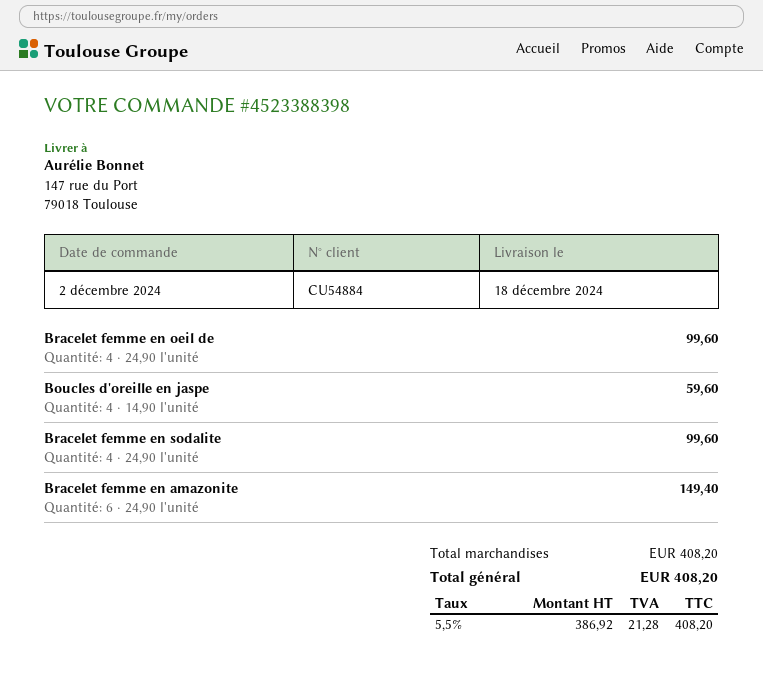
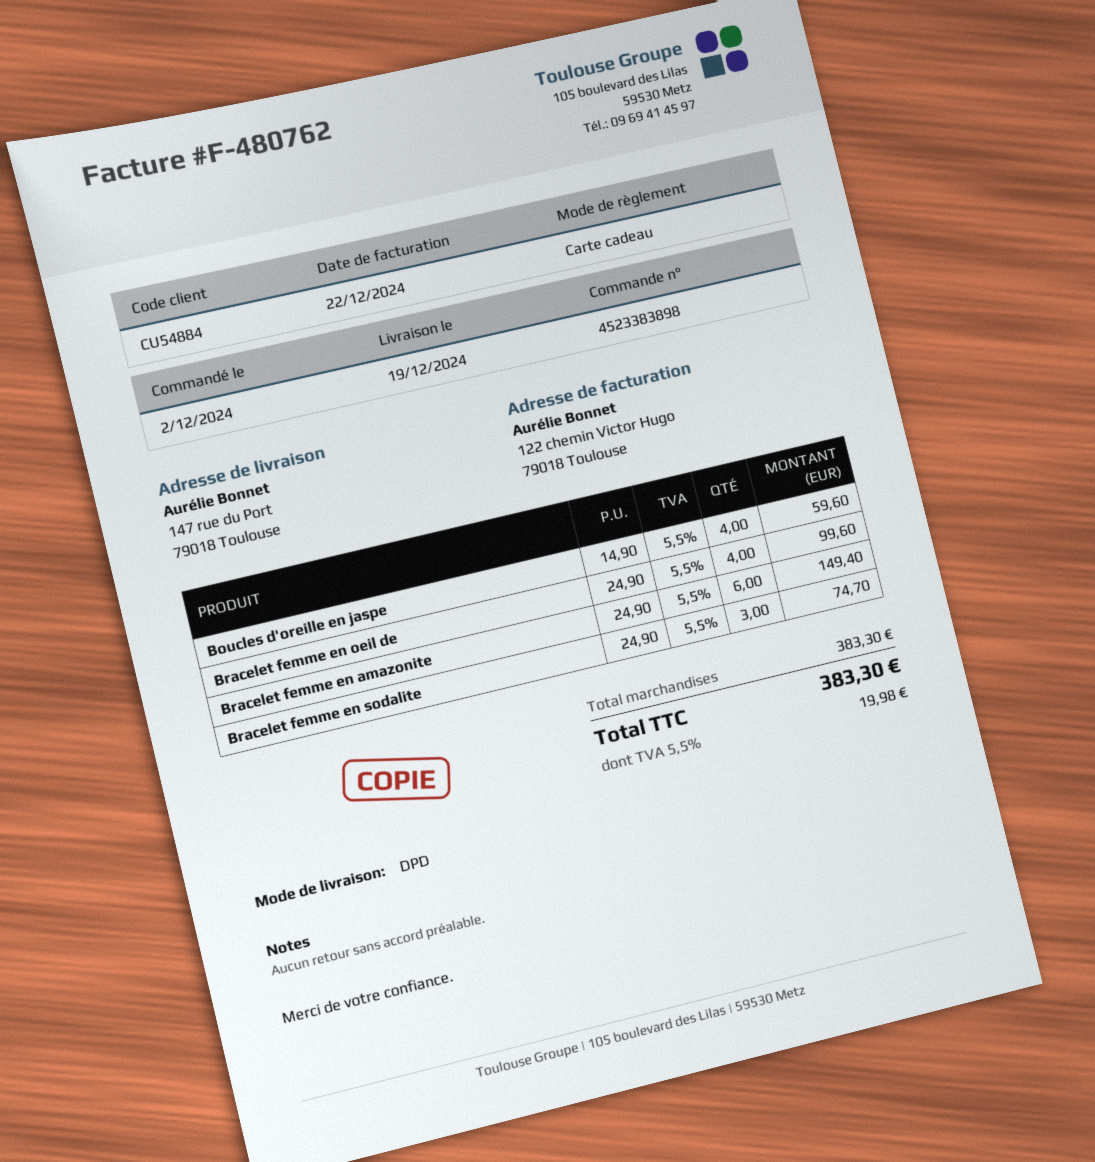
order number: 4523388398 -> 4523383898
delivery date: 2024-12-18 -> 2024-12-19
Bracelet femme en sodalite: 4 x 24.90 = 99.60 -> 3 x 24.90 = 74.70
subtotal: 408.20 -> 383.30
tax: 5.5% = 21.28 -> 5.5% = 19.98
total: 408.20 -> 383.30

